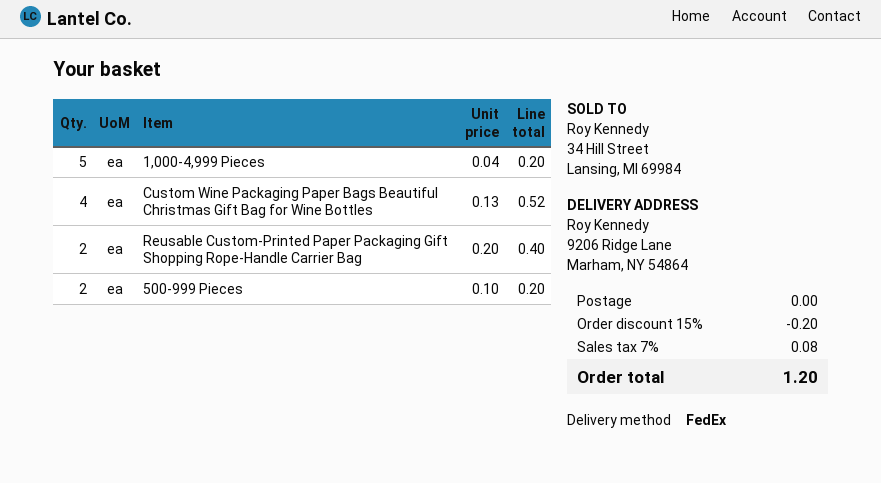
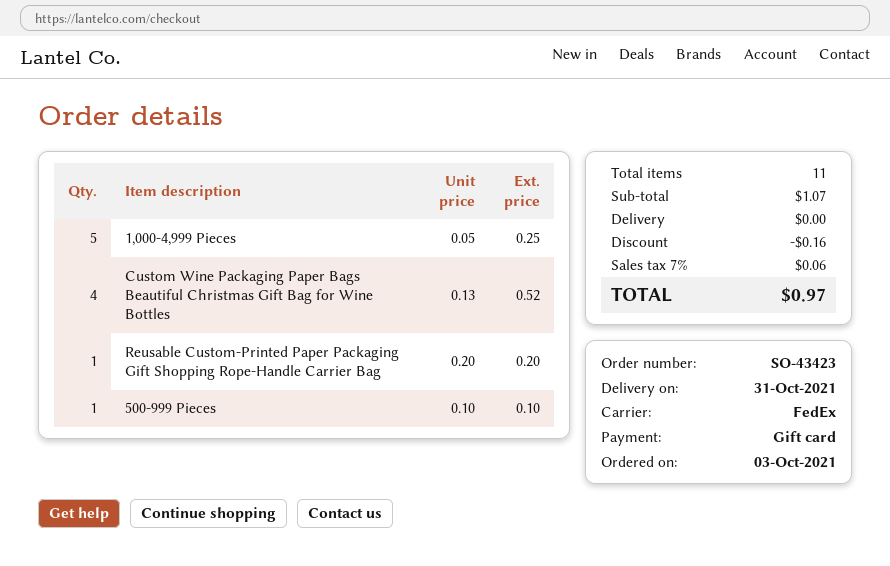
1,000-4,999 Pieces: 5 x 0.04 = 0.20 -> 5 x 0.05 = 0.25
Reusable Custom-Printed Paper Packaging Gift Shopping Rope-Handle Carrier Bag: 2 x 0.20 = 0.40 -> 1 x 0.20 = 0.20
500-999 Pieces: 2 x 0.10 = 0.20 -> 1 x 0.10 = 0.10
discount: 0.20 -> 0.16
tax: 7% = 0.08 -> 7% = 0.06
total: 1.20 -> 0.97

